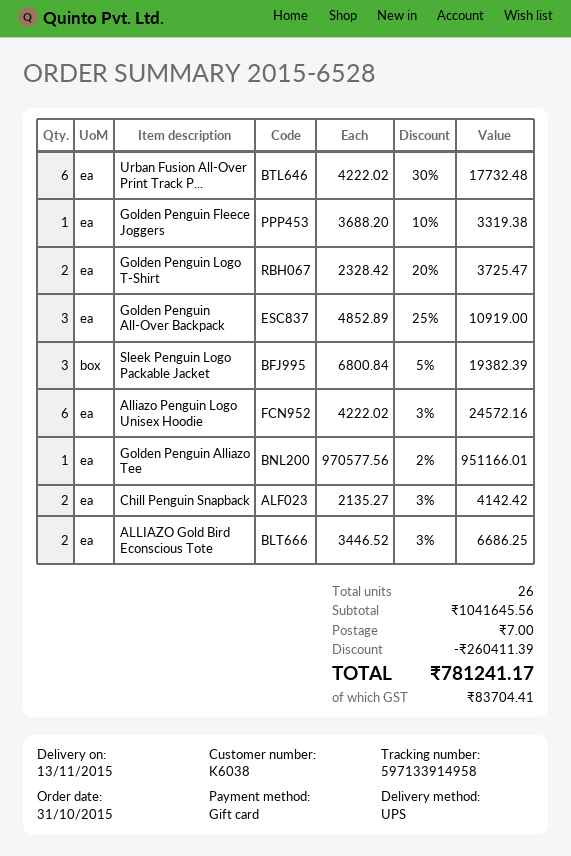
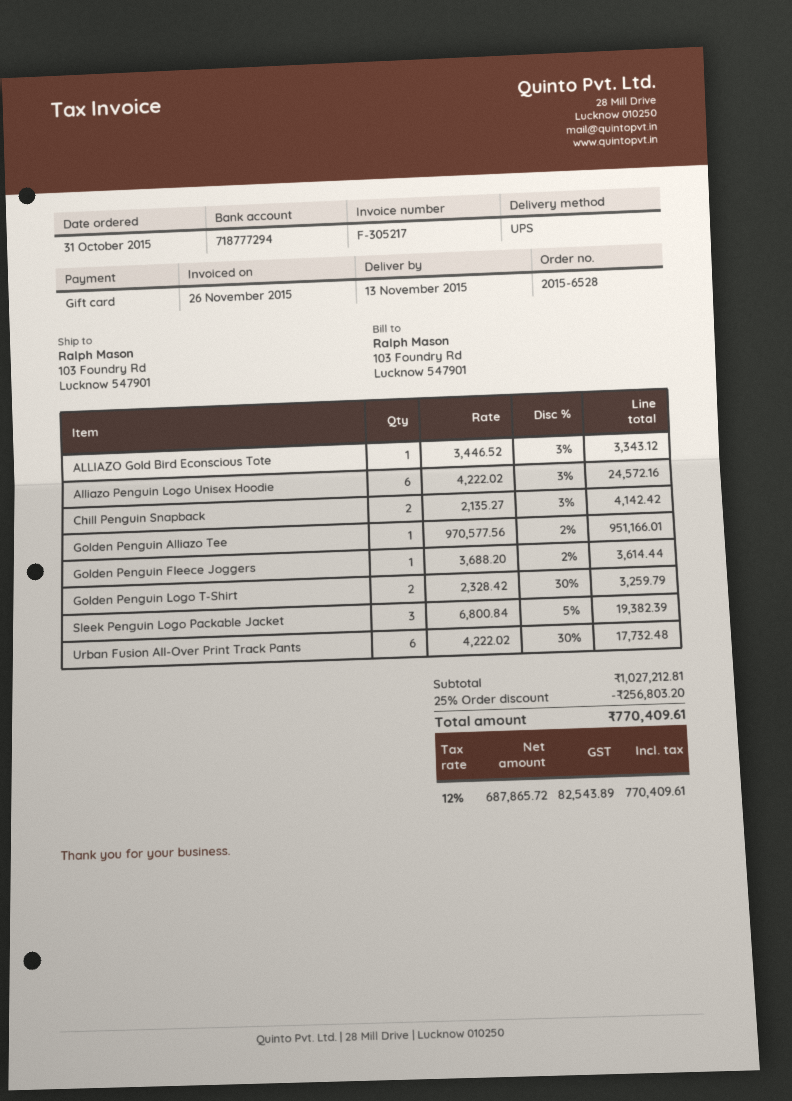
Golden Penguin Fleece Joggers: 1 x 3688.20 - 10% = 3319.38 -> 1 x 3688.20 - 2% = 3614.44
Golden Penguin Logo T-Shirt: 2 x 2328.42 - 20% = 3725.47 -> 2 x 2328.42 - 30% = 3259.79
Golden Penguin All-Over Backpack: 3 x 4852.89 - 25% = 10919.00 -> none
ALLIAZO Gold Bird Econscious Tote: 2 x 3446.52 - 3% = 6686.25 -> 1 x 3446.52 - 3% = 3343.12
subtotal: 1041645.56 -> 1027212.81
discount: 260411.39 -> 256803.20
shipping: 7.00 -> none
tax: 83704.41 -> 82543.89
total: 781241.17 -> 770409.61

